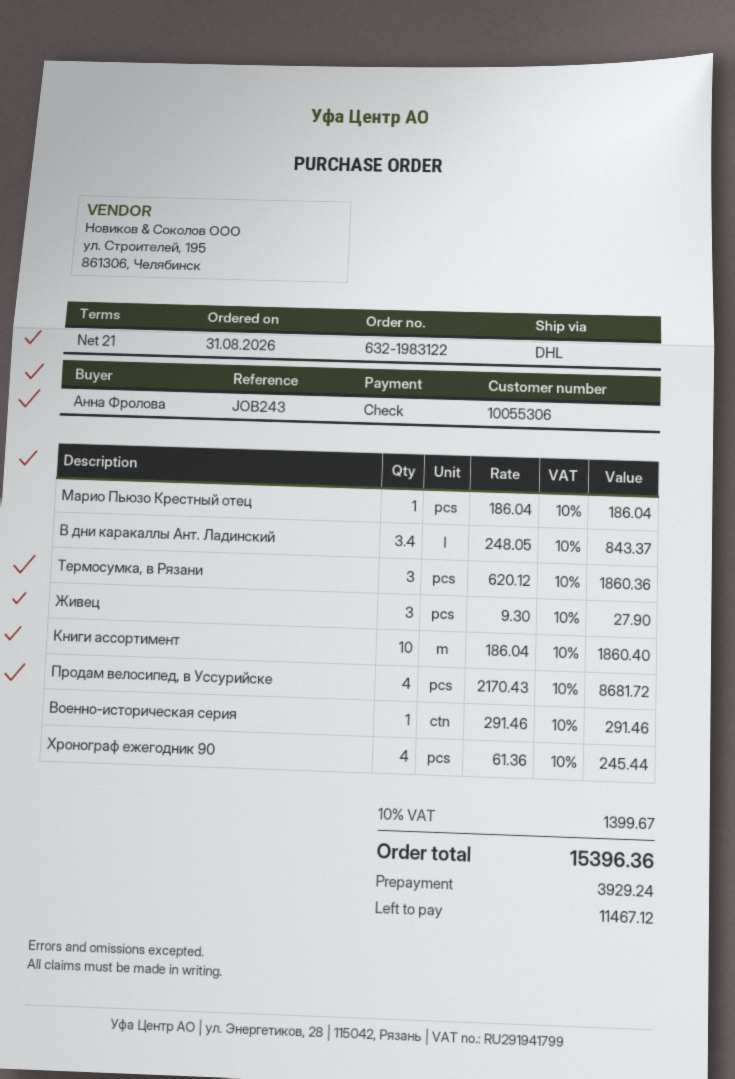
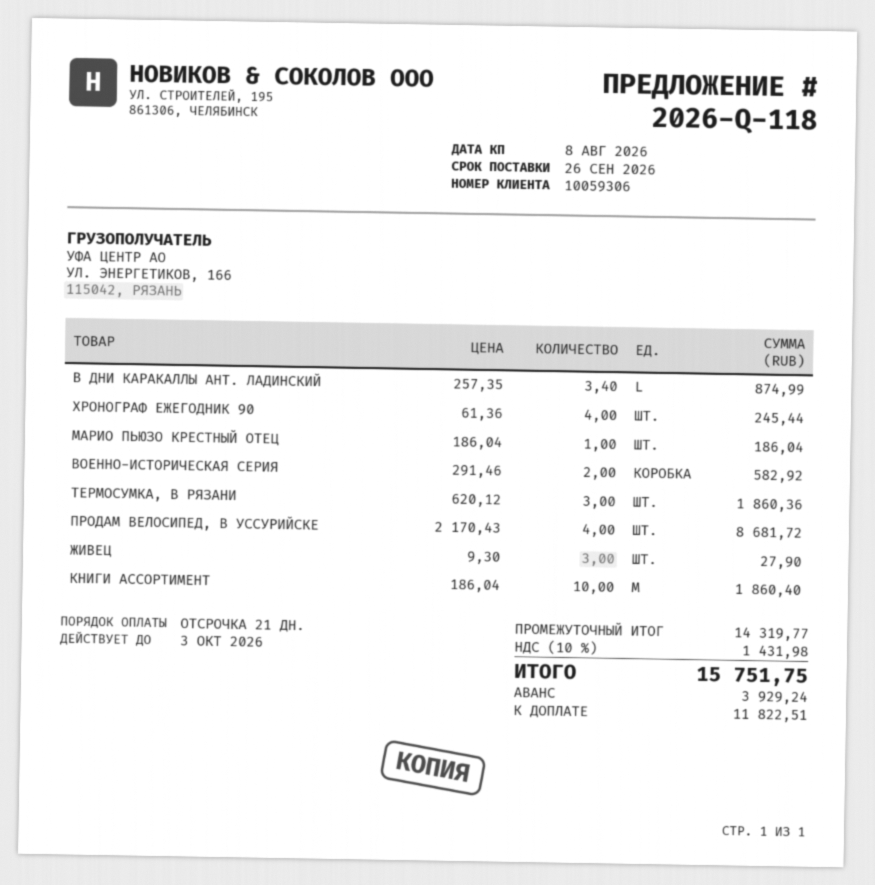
customer number: 10055306 -> 10059306
В дни каракаллы Ант. Ладинский: 3.4 x 248.05 = 843.37 -> 3.4 x 257.35 = 874.99
Военно-историческая серия: 1 x 291.46 = 291.46 -> 2 x 291.46 = 582.92
tax: 10% = 1399.67 -> 10% = 1431.98
total: 15396.36 -> 15751.75
balance: 11467.12 -> 11822.51

